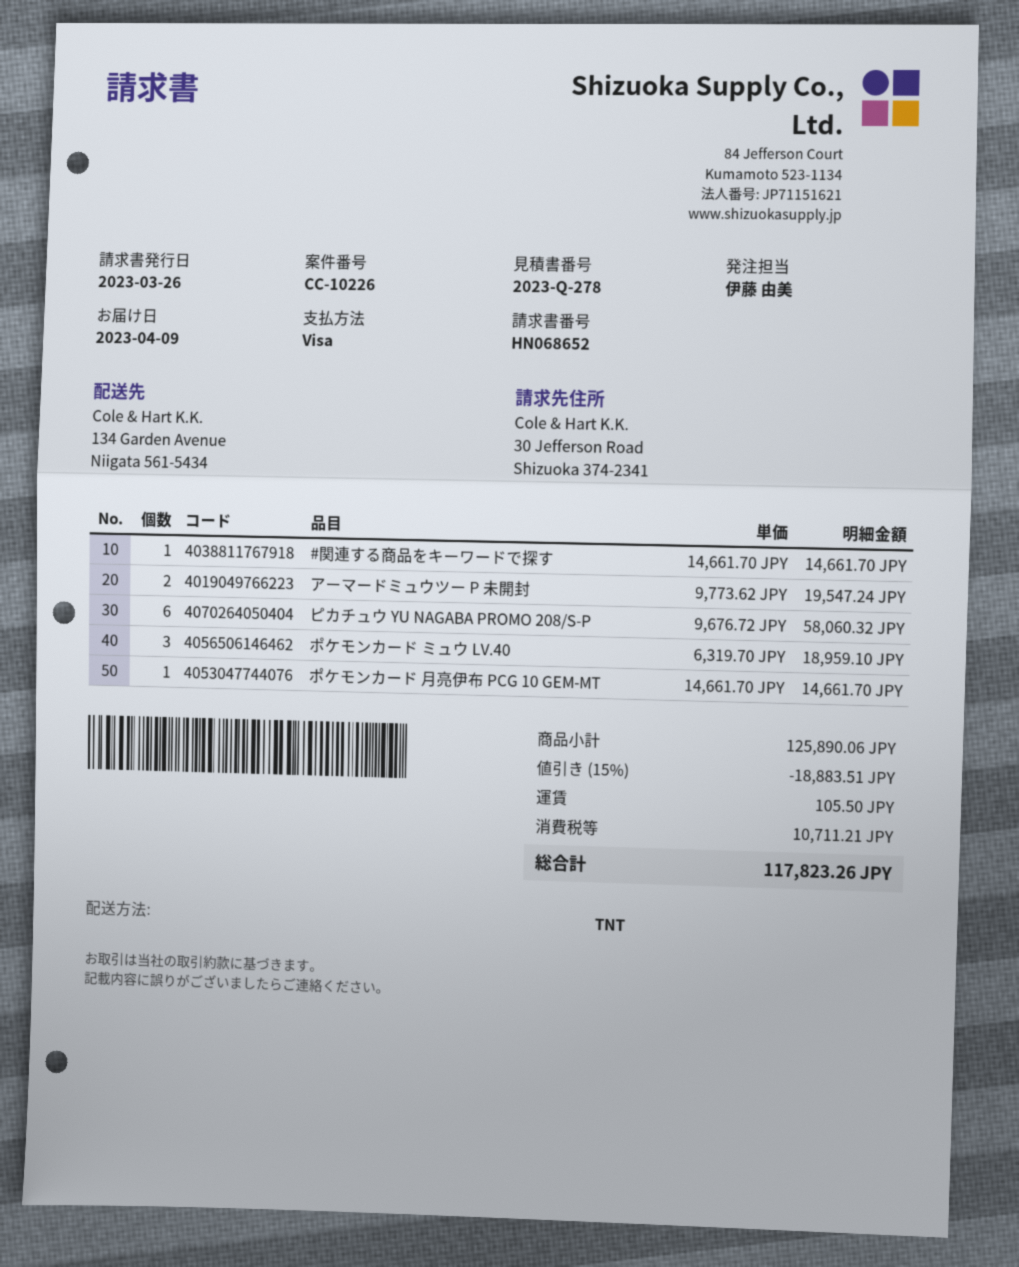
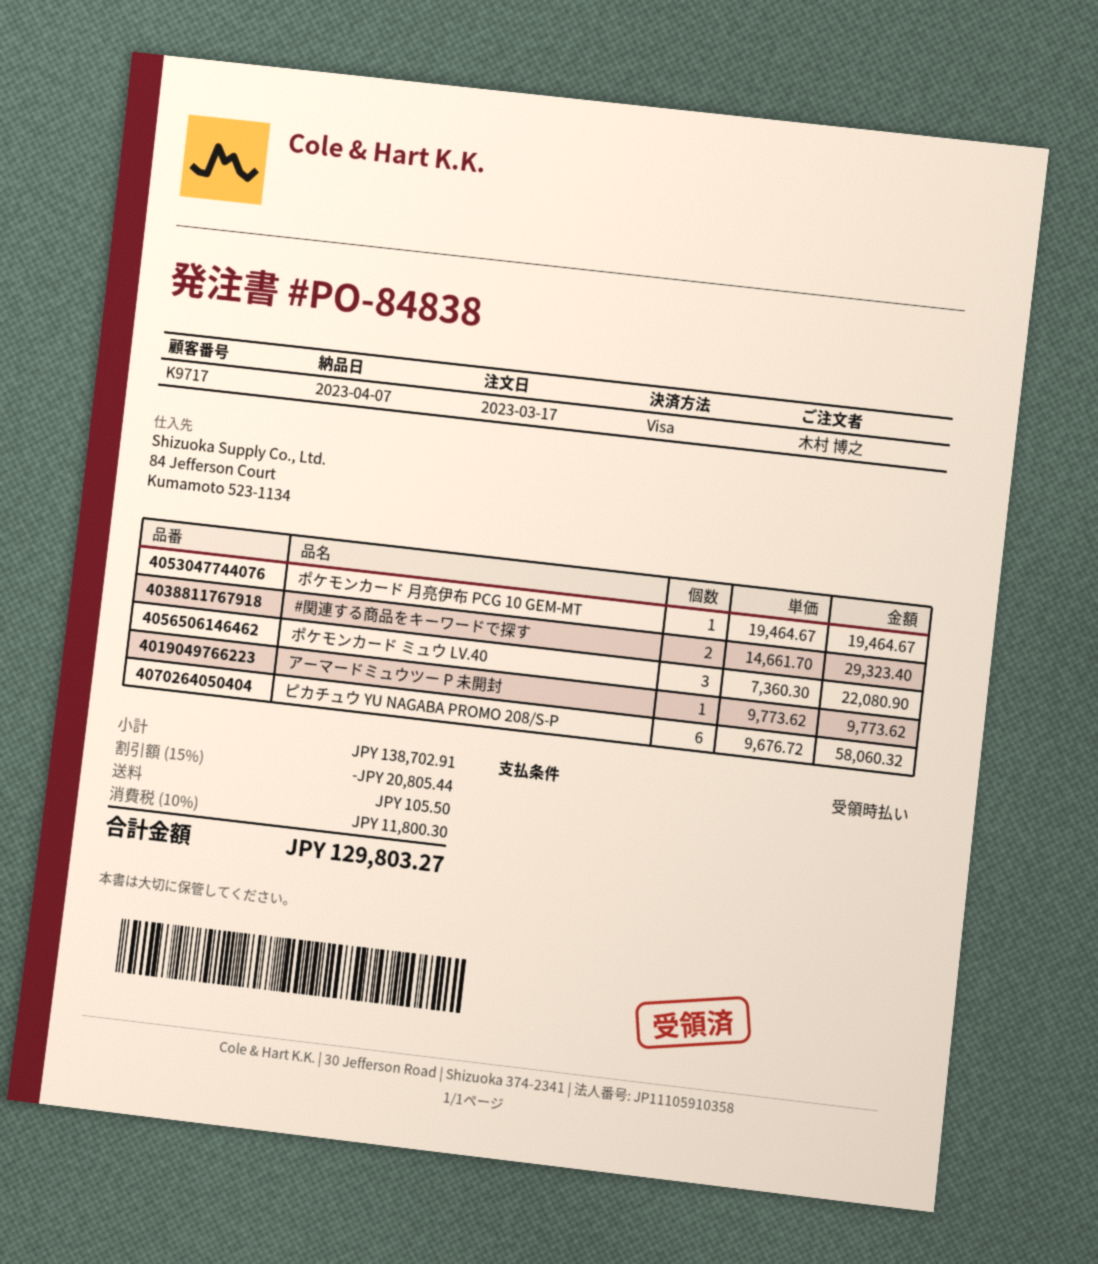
delivery date: 2023-04-09 -> 2023-04-07
ordered by: 伊藤 由美 -> 木村 博之
#関連する商品をキーワードで探す: 1 x 14661.70 = 14661.70 -> 2 x 14661.70 = 29323.40
アーマードミュウツー P 未開封: 2 x 9773.62 = 19547.24 -> 1 x 9773.62 = 9773.62
ポケモンカード ミュウ LV.40: 3 x 6319.70 = 18959.10 -> 3 x 7360.30 = 22080.90
ポケモンカード 月亮伊布 PCG 10 GEM-MT: 1 x 14661.70 = 14661.70 -> 1 x 19464.67 = 19464.67
subtotal: 125890.06 -> 138702.91
discount: 15% = 18883.51 -> 15% = 20805.44
tax: 10711.21 -> 11800.30
total: 117823.26 -> 129803.27

